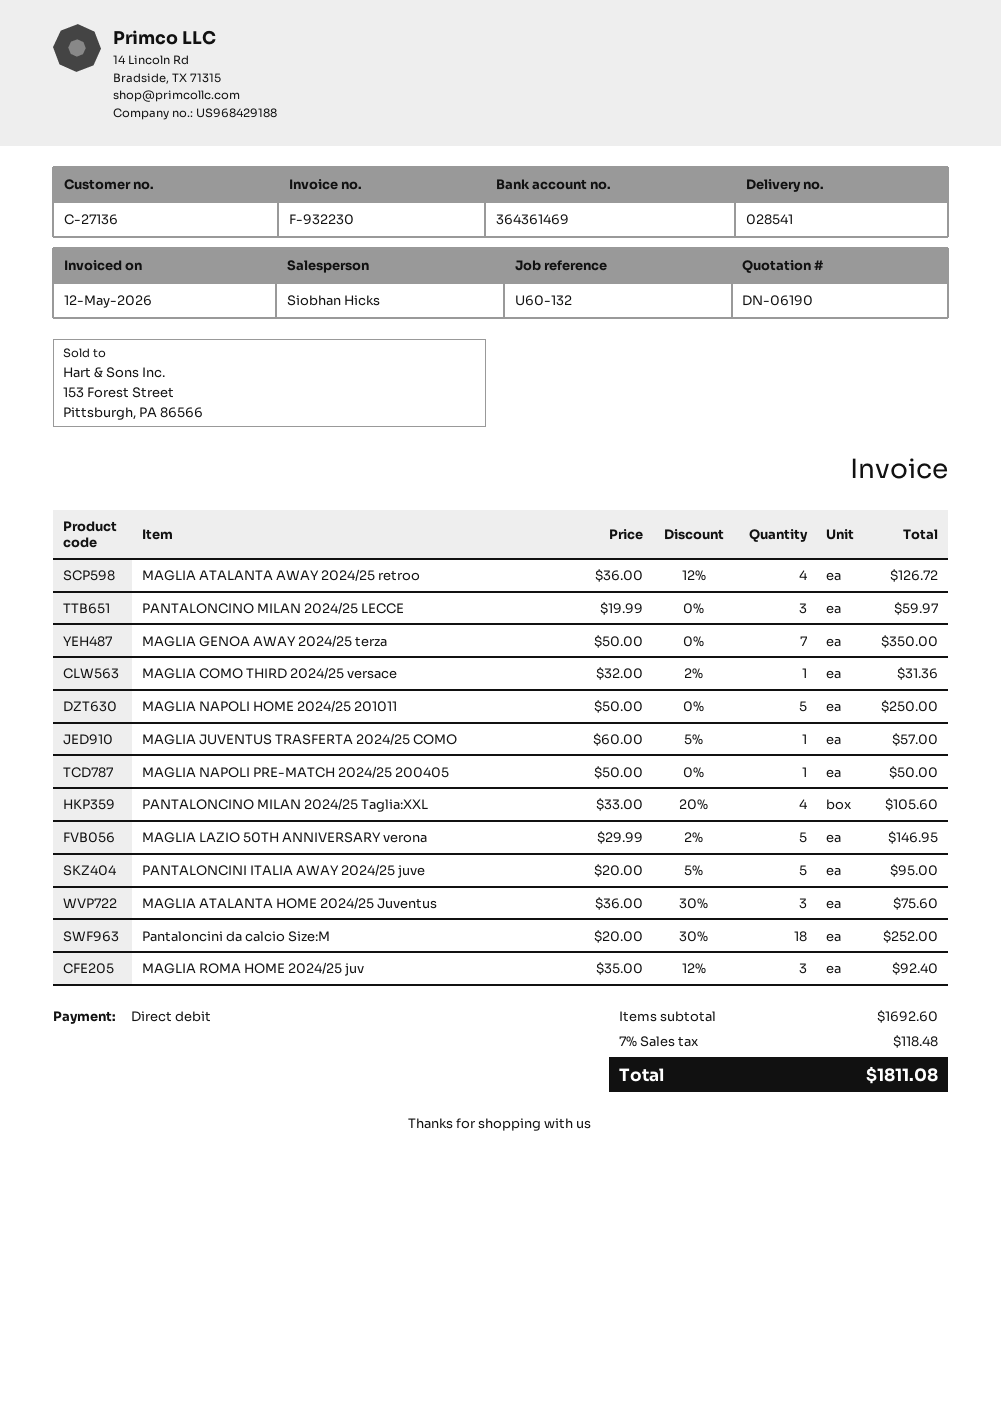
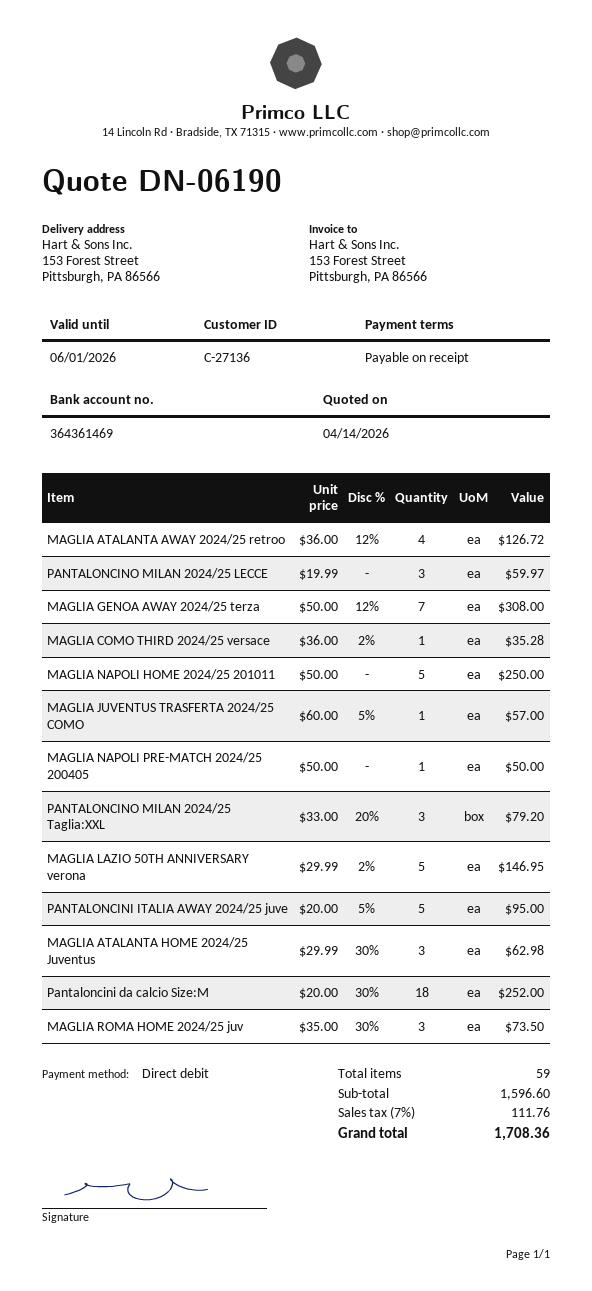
MAGLIA GENOA AWAY 2024/25 terza: 7 x 50.00 = 350.00 -> 7 x 50.00 - 12% = 308.00
MAGLIA COMO THIRD 2024/25 versace: 1 x 32.00 - 2% = 31.36 -> 1 x 36.00 - 2% = 35.28
PANTALONCINO MILAN 2024/25 Taglia:XXL: 4 x 33.00 - 20% = 105.60 -> 3 x 33.00 - 20% = 79.20
MAGLIA ATALANTA HOME 2024/25 Juventus: 3 x 36.00 - 30% = 75.60 -> 3 x 29.99 - 30% = 62.98
MAGLIA ROMA HOME 2024/25 juv: 3 x 35.00 - 12% = 92.40 -> 3 x 35.00 - 30% = 73.50
subtotal: 1692.60 -> 1596.60
tax: 7% = 118.48 -> 7% = 111.76
total: 1811.08 -> 1708.36

